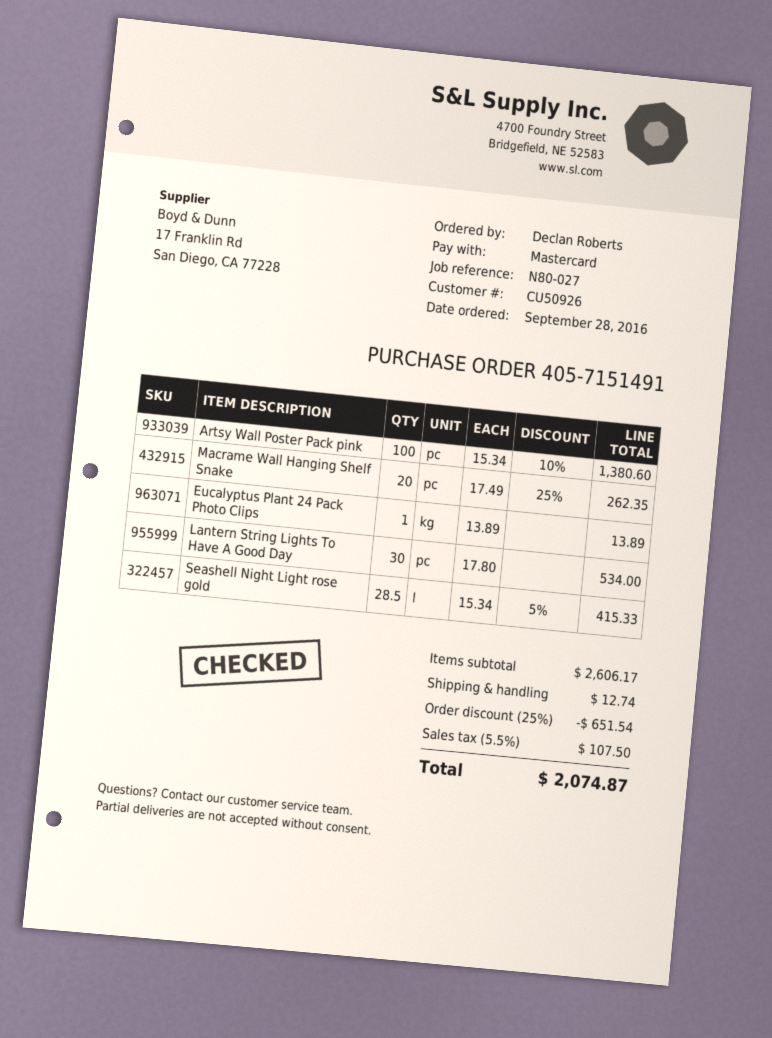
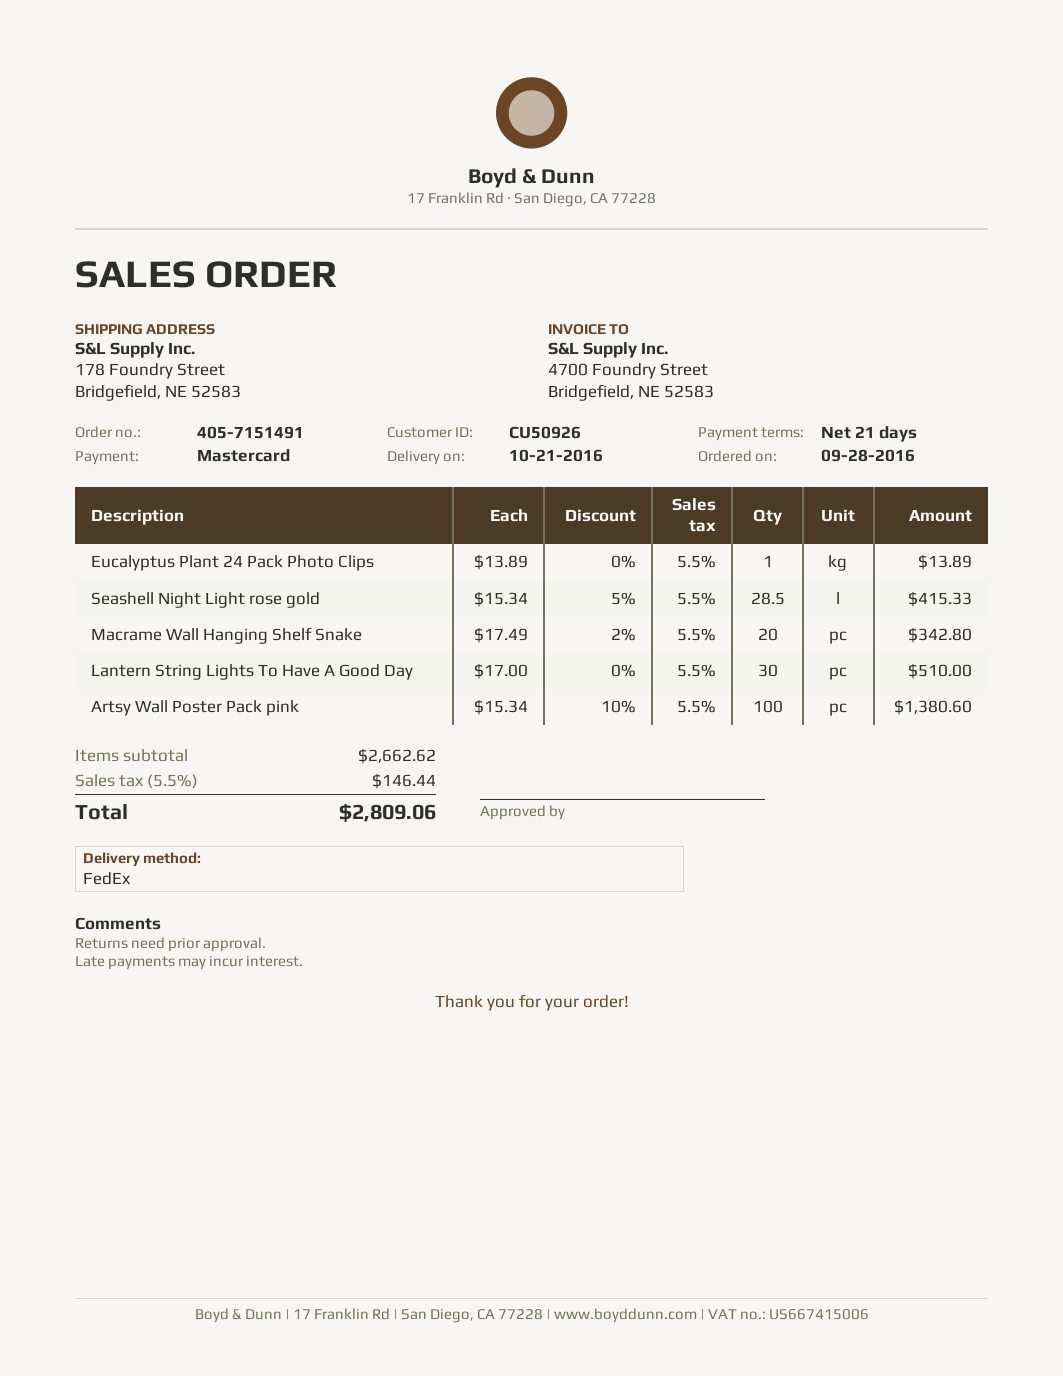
Macrame Wall Hanging Shelf Snake: 20 x 17.49 - 25% = 262.35 -> 20 x 17.49 - 2% = 342.80
Lantern String Lights To Have A Good Day: 30 x 17.80 = 534.00 -> 30 x 17.00 = 510.00
subtotal: 2606.17 -> 2662.62
discount: 25% = 651.54 -> none
shipping: 12.74 -> none
tax: 5.5% = 107.50 -> 5.5% = 146.44
total: 2074.87 -> 2809.06

